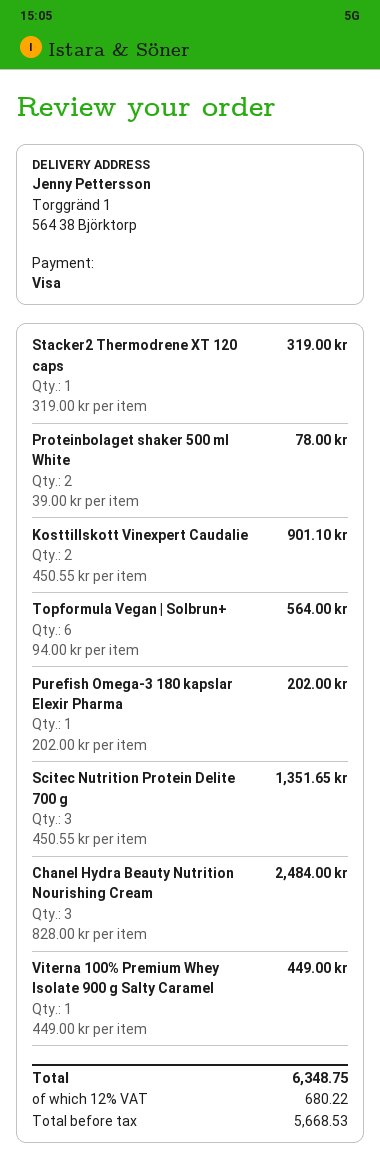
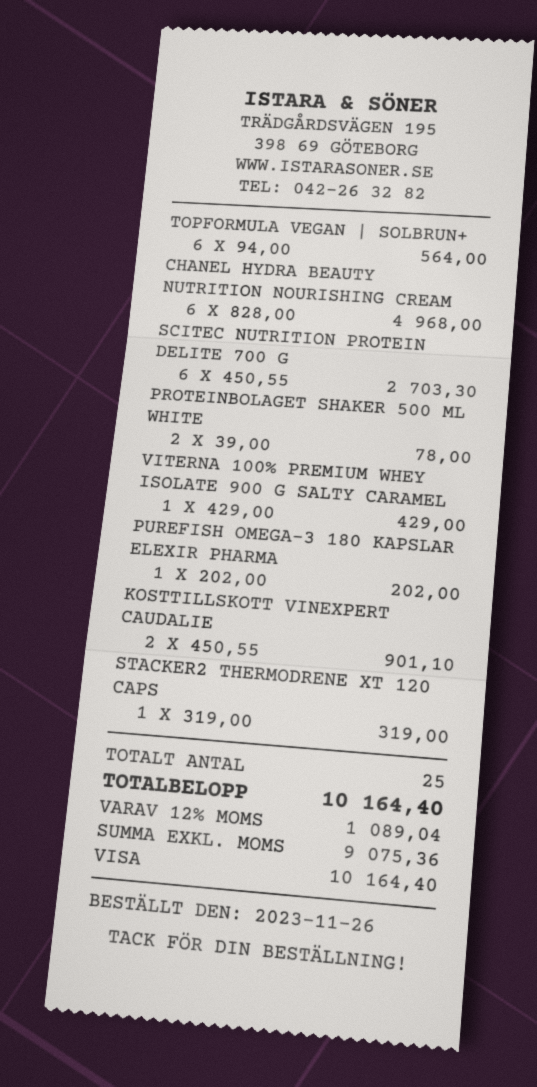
Scitec Nutrition Protein Delite 700 g: 3 x 450.55 = 1351.65 -> 6 x 450.55 = 2703.30
Chanel Hydra Beauty Nutrition Nourishing Cream: 3 x 828.00 = 2484.00 -> 6 x 828.00 = 4968.00
Viterna 100% Premium Whey Isolate 900 g Salty Caramel: 1 x 449.00 = 449.00 -> 1 x 429.00 = 429.00
net: 5668.53 -> 9075.36
tax: 12% = 680.22 -> 12% = 1089.04
total: 6348.75 -> 10164.40

